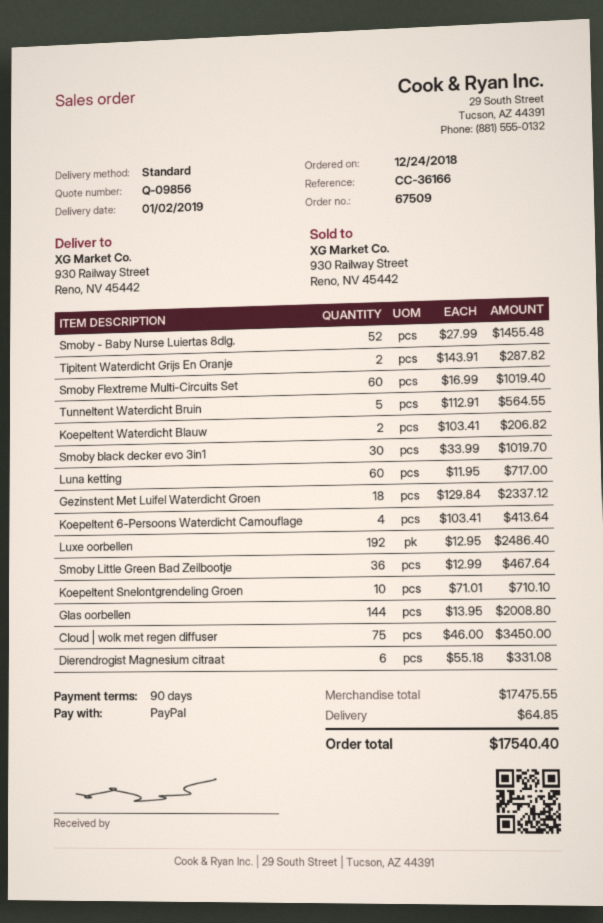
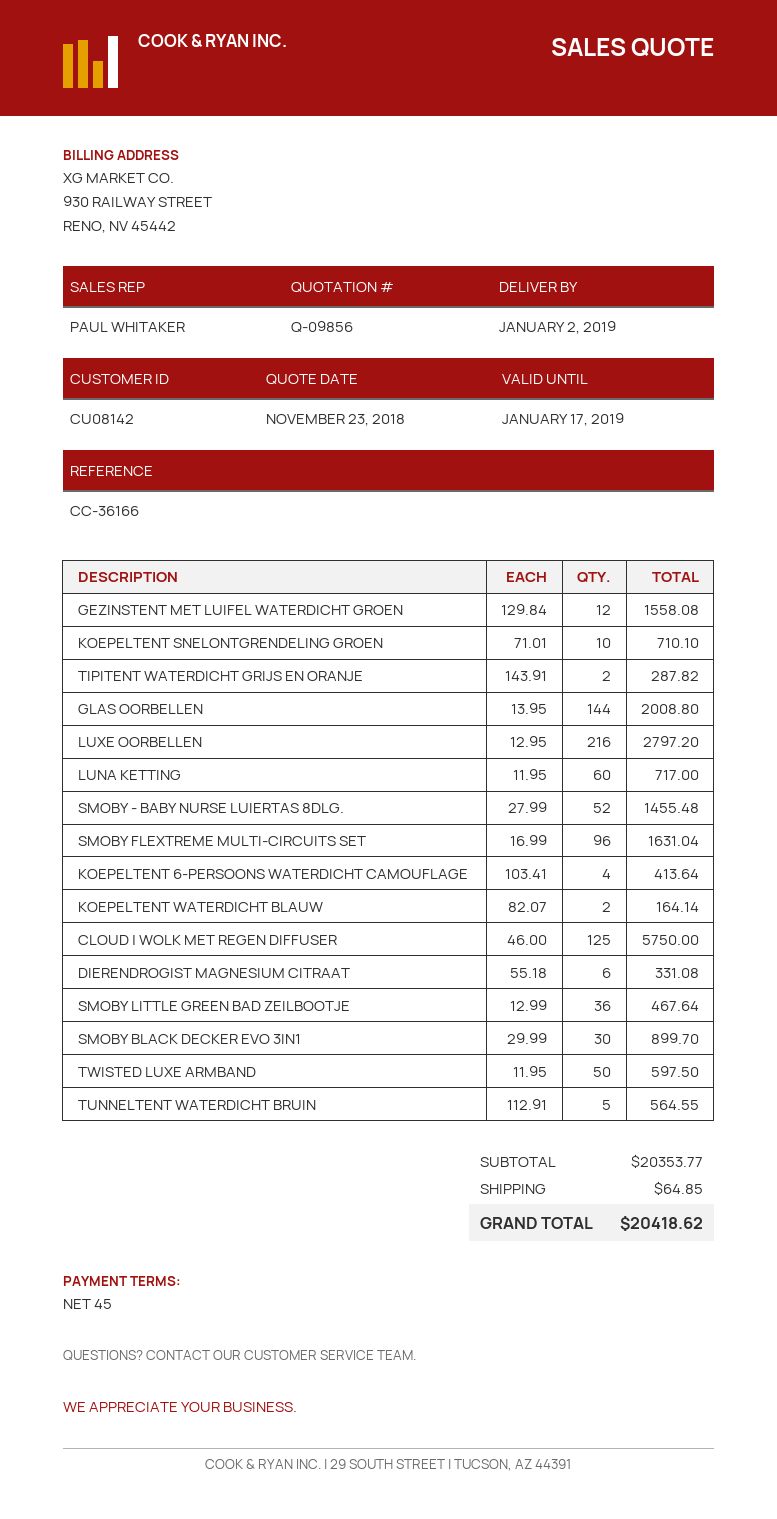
payment terms: 90 days -> 45 days
Smoby Flextreme Multi-Circuits Set: 60 x 16.99 = 1019.40 -> 96 x 16.99 = 1631.04
Koepeltent Waterdicht Blauw: 2 x 103.41 = 206.82 -> 2 x 82.07 = 164.14
Smoby black decker evo 3in1: 30 x 33.99 = 1019.70 -> 30 x 29.99 = 899.70
Gezinstent Met Luifel Waterdicht Groen: 18 x 129.84 = 2337.12 -> 12 x 129.84 = 1558.08
Luxe oorbellen: 192 x 12.95 = 2486.40 -> 216 x 12.95 = 2797.20
Cloud | wolk met regen diffuser: 75 x 46.00 = 3450.00 -> 125 x 46.00 = 5750.00
TWISTED LUXE ARMBAND: none -> 50 x 11.95 = 597.50
subtotal: 17475.55 -> 20353.77
total: 17540.40 -> 20418.62

